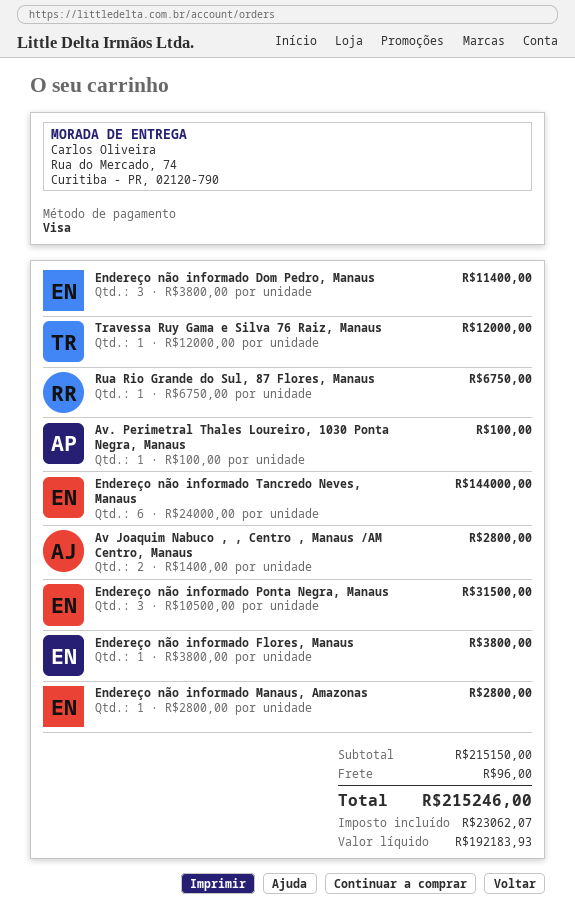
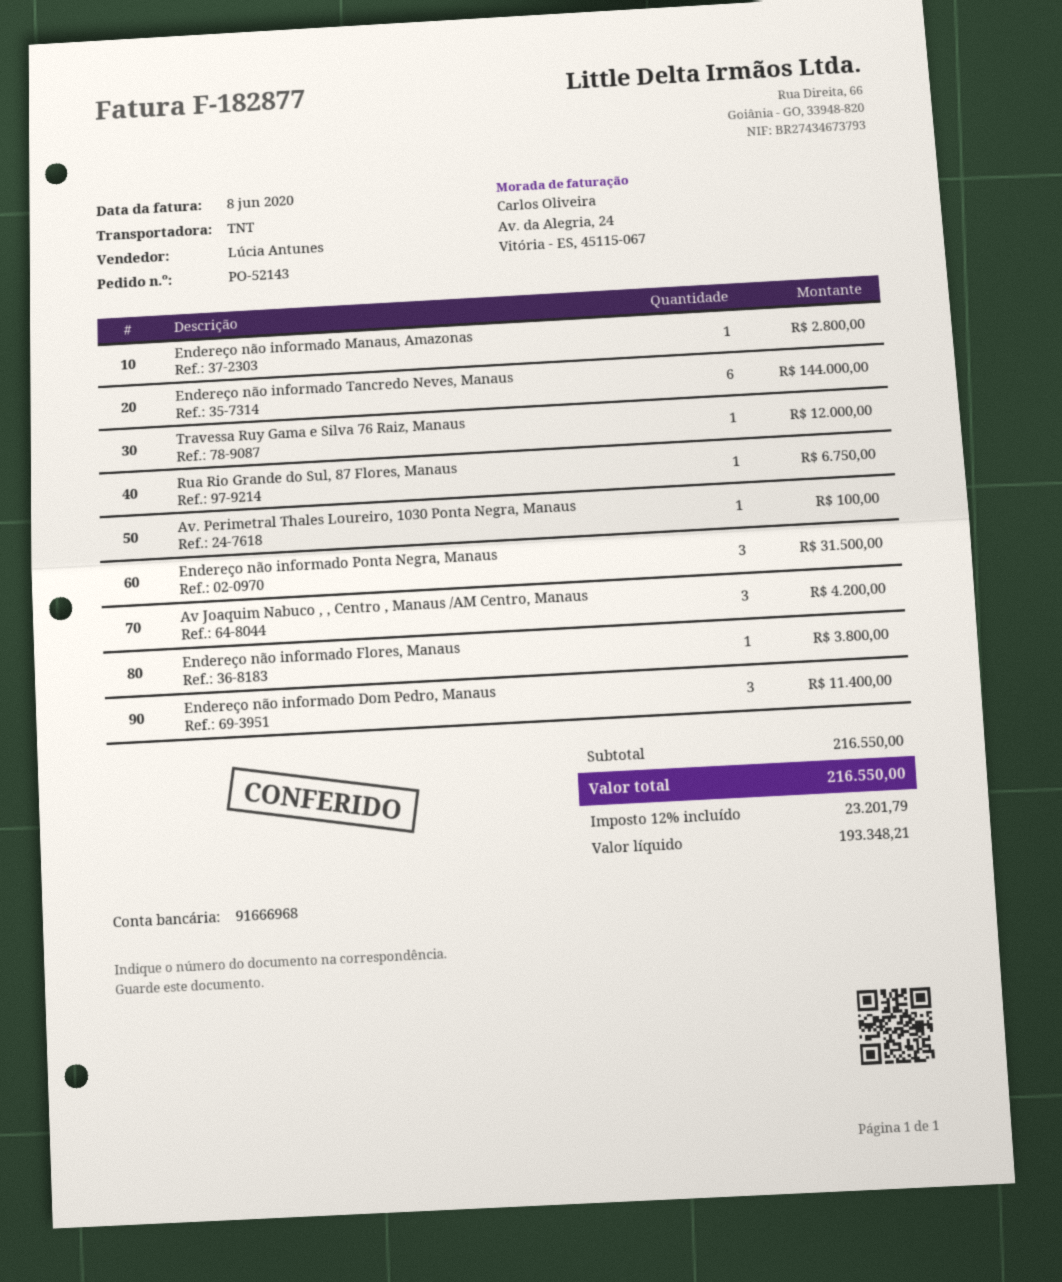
Av Joaquim Nabuco , , Centro , Manaus /AM Centro, Manaus: 2 for 2800.00 -> 3 for 4200.00
subtotal: 215150.00 -> 216550.00
shipping: 96.00 -> none
net: 192183.93 -> 193348.21
tax: 23062.07 -> 23201.79
total: 215246.00 -> 216550.00

